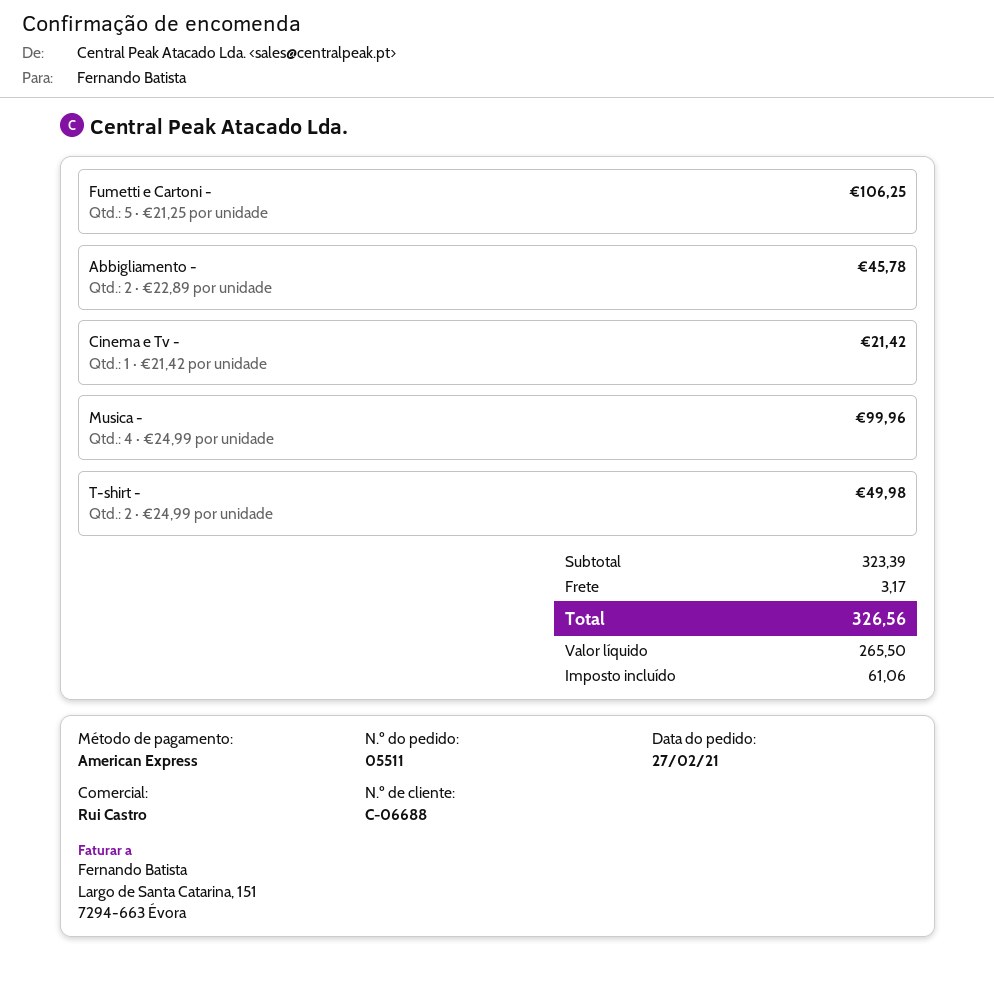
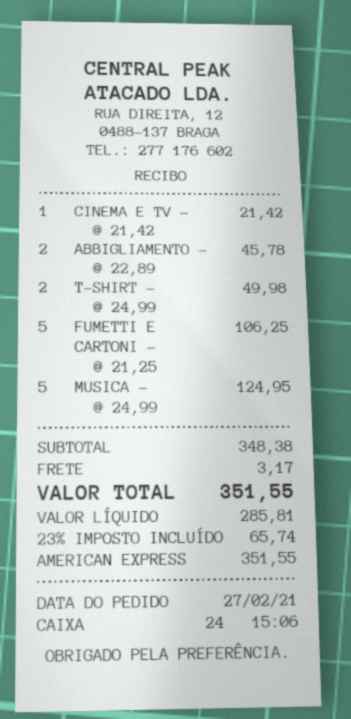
Musica -: 4 x 24.99 = 99.96 -> 5 x 24.99 = 124.95
subtotal: 323.39 -> 348.38
net: 265.50 -> 285.81
tax: 61.06 -> 65.74
total: 326.56 -> 351.55

